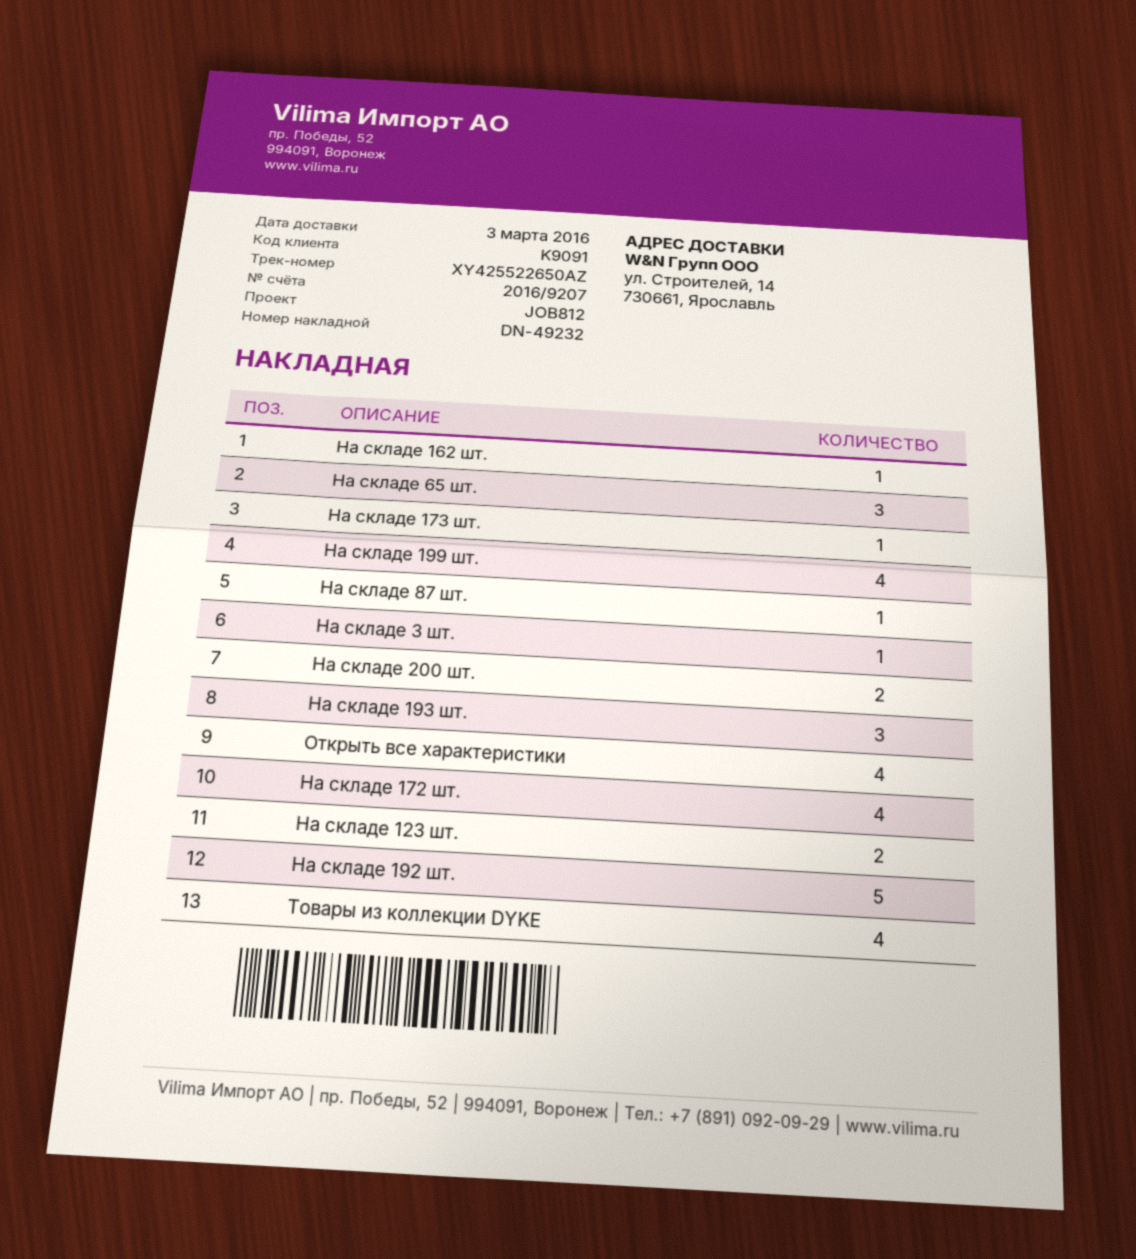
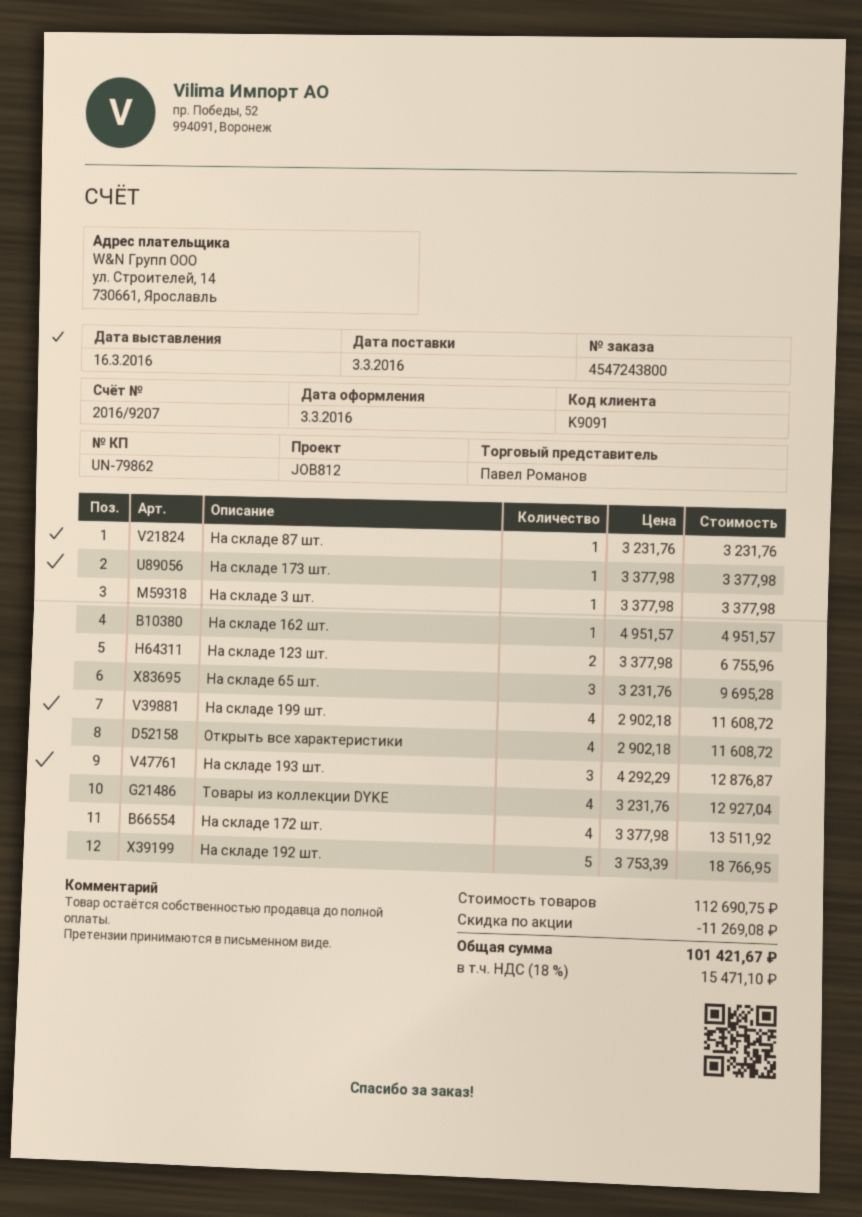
На складе 200 шт.: 2 -> none

